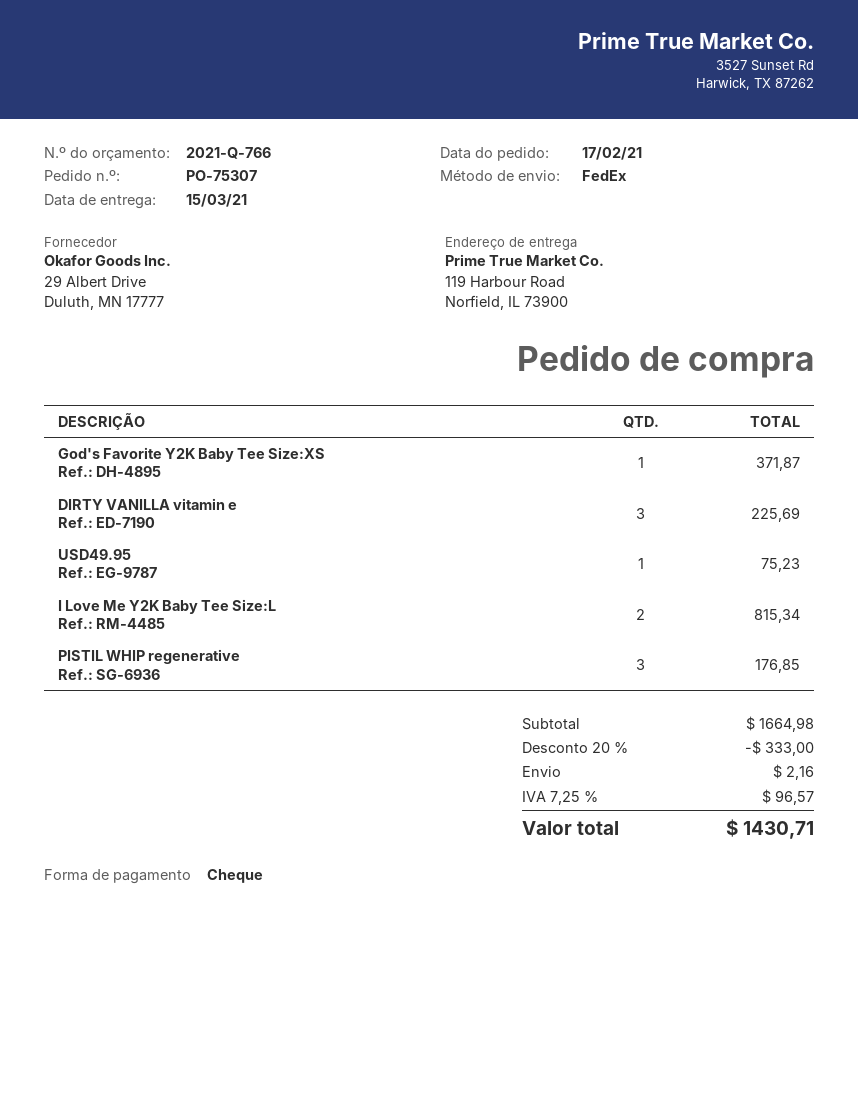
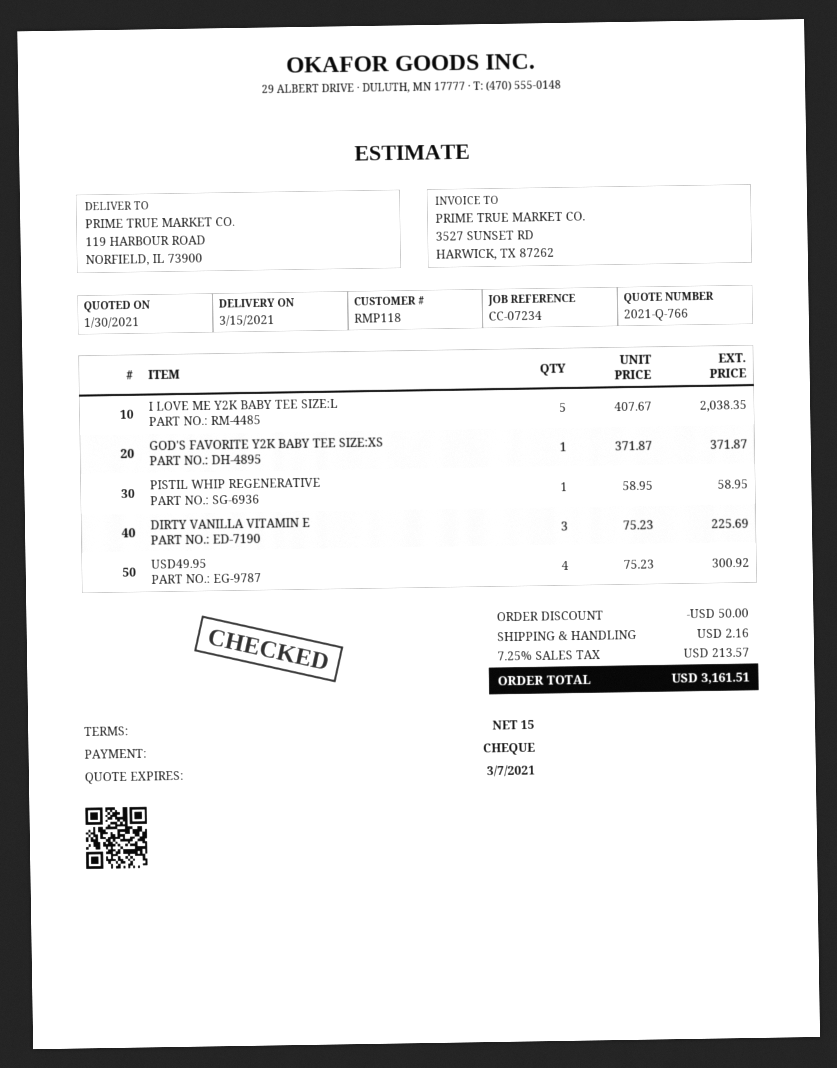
USD49.95: 1 for 75.23 -> 4 for 300.92
I Love Me Y2K Baby Tee Size:L: 2 for 815.34 -> 5 for 2038.35
PISTIL WHIP regenerative: 3 for 176.85 -> 1 for 58.95
discount: 333.00 -> 50.00
tax: 7.25% = 96.57 -> 7.25% = 213.57
total: 1430.71 -> 3161.51

